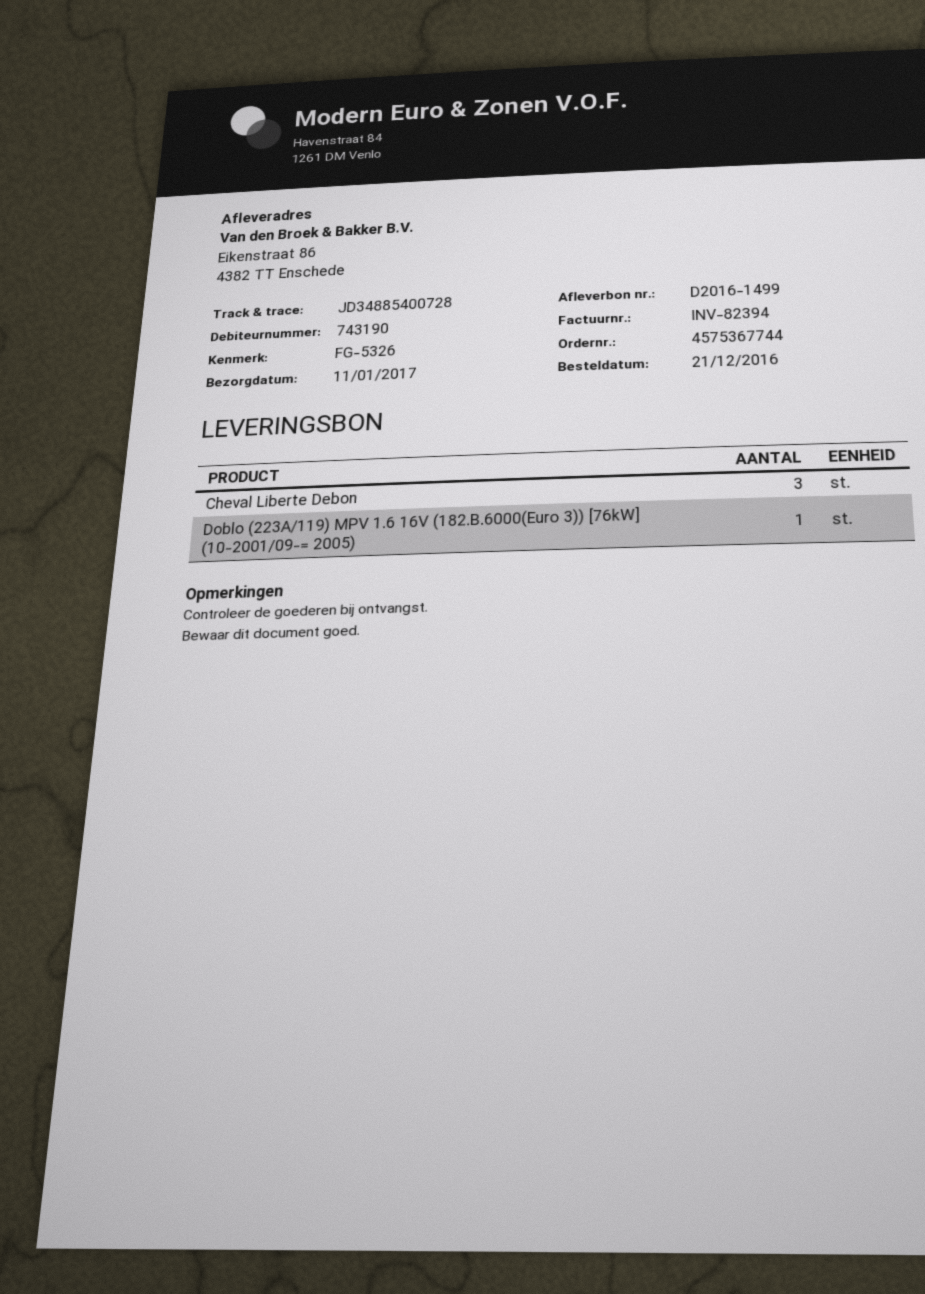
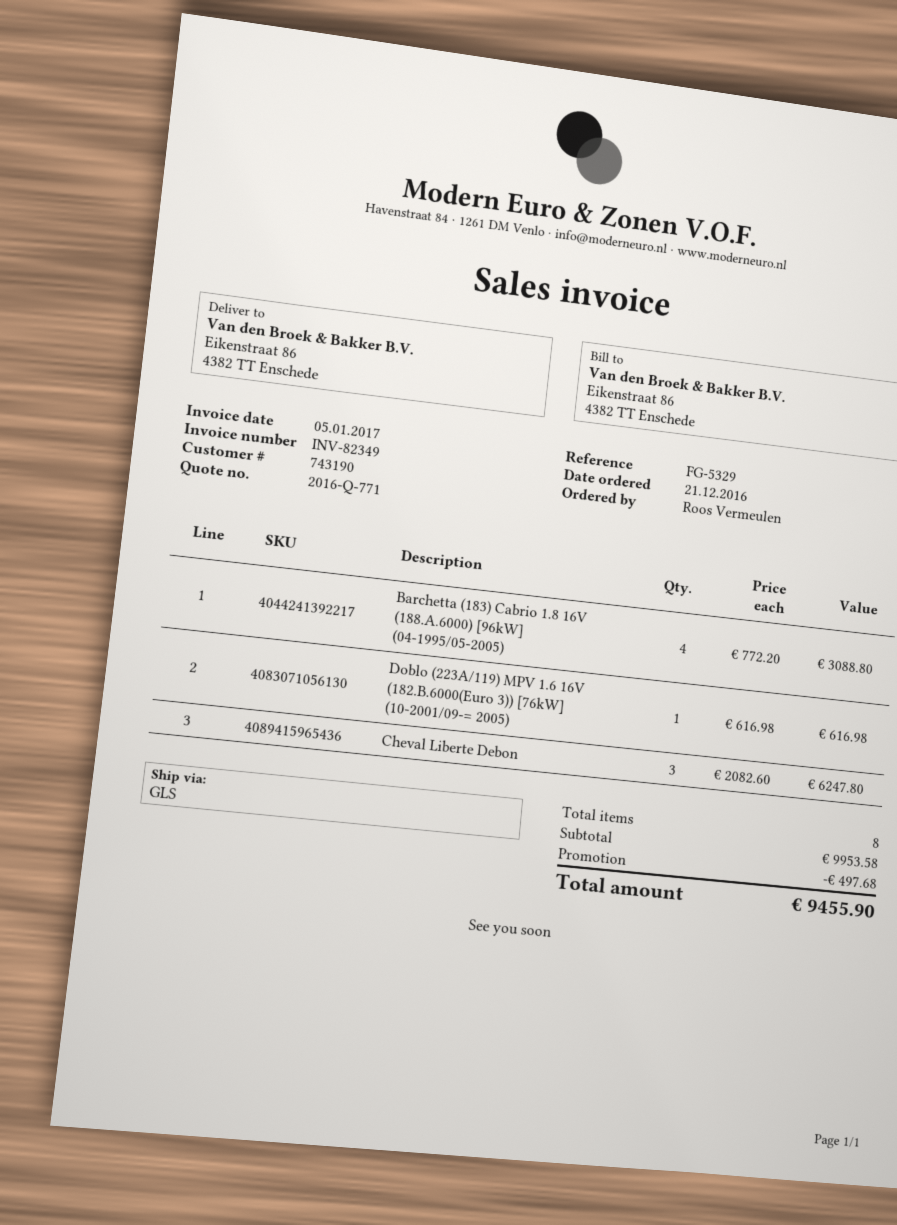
invoice number: INV-82394 -> INV-82349
reference: FG-5326 -> FG-5329
Barchetta (183) Cabrio 1.8 16V (188.A.6000) [96kW] (04-1995/05-2005): none -> 4

